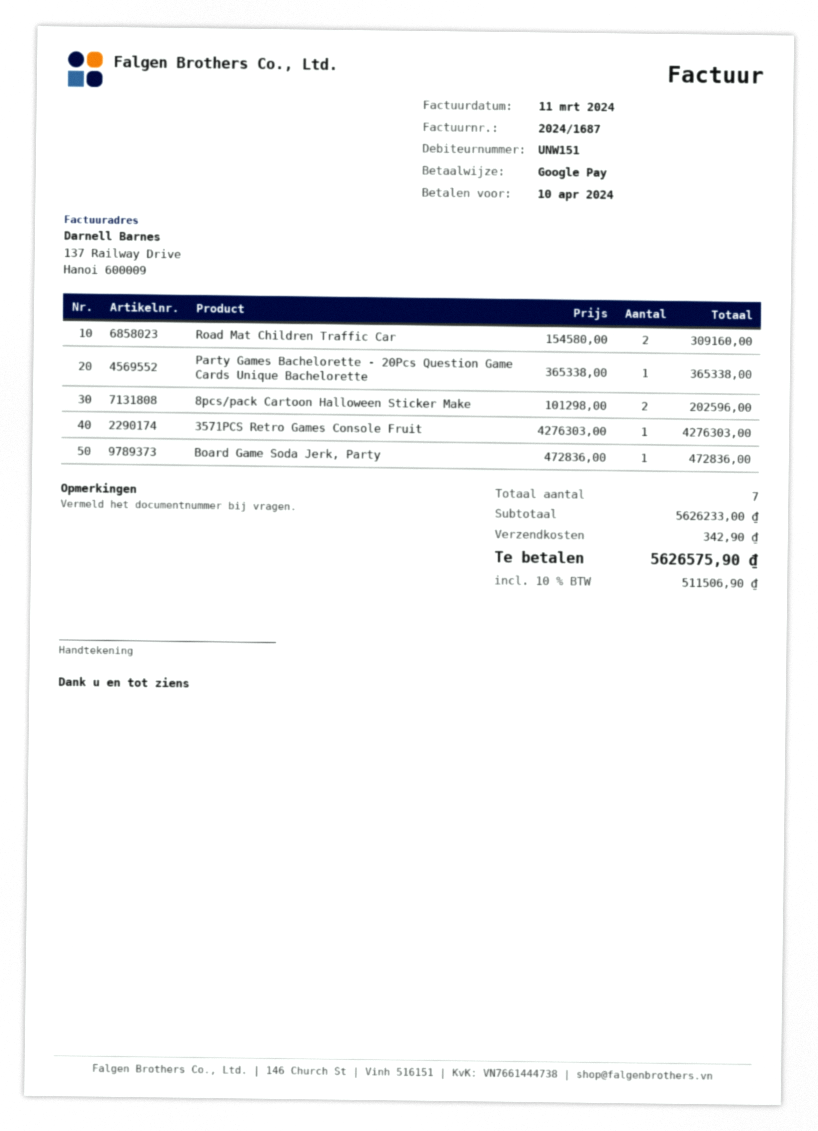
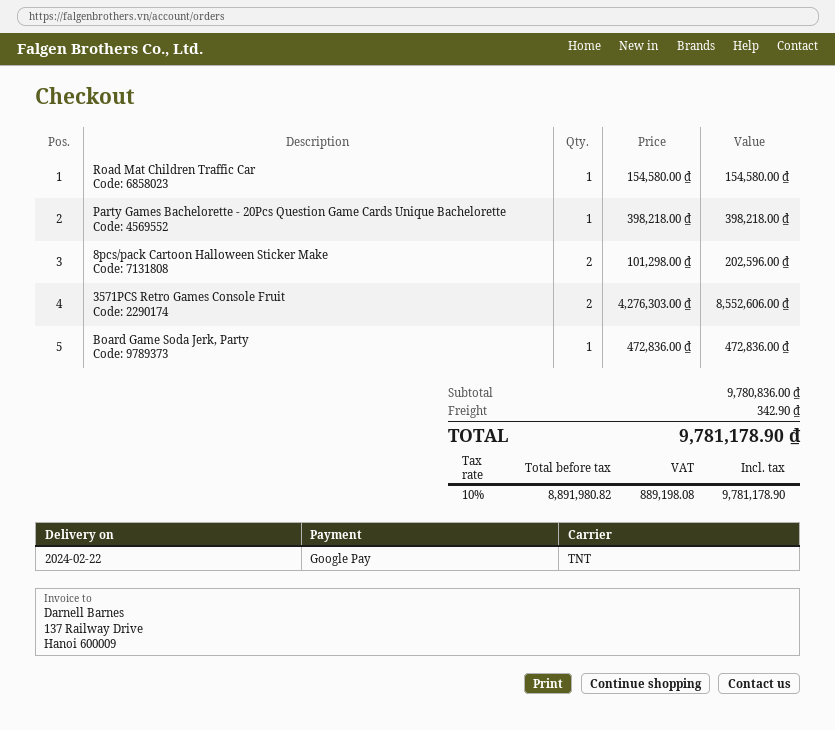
Road Mat Children Traffic Car: 2 x 154580.00 = 309160.00 -> 1 x 154580.00 = 154580.00
Party Games Bachelorette - 20Pcs Question Game Cards Unique Bachelorette: 1 x 365338.00 = 365338.00 -> 1 x 398218.00 = 398218.00
3571PCS Retro Games Console Fruit: 1 x 4276303.00 = 4276303.00 -> 2 x 4276303.00 = 8552606.00
subtotal: 5626233.00 -> 9780836.00
tax: 10% = 511506.90 -> 10% = 889198.08
total: 5626575.90 -> 9781178.90

